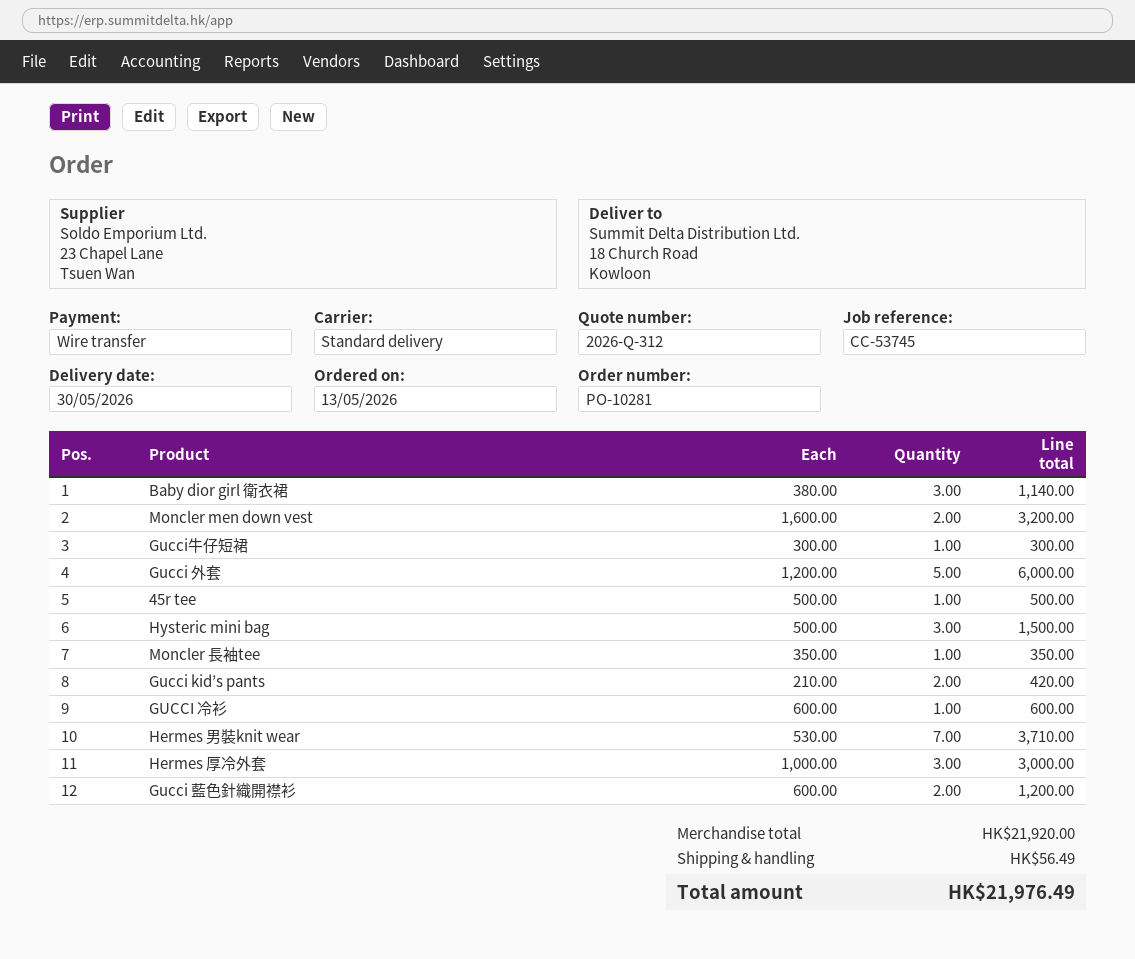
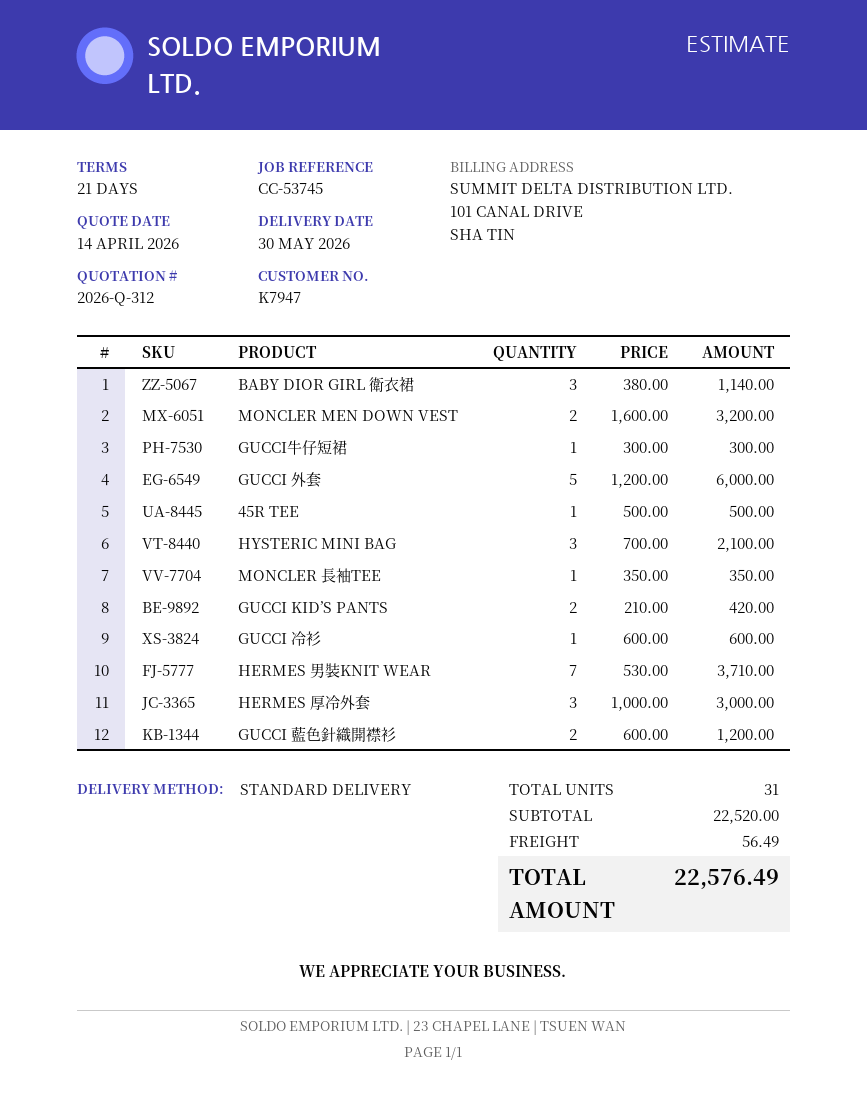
Hysteric mini bag: 3 x 500.00 = 1500.00 -> 3 x 700.00 = 2100.00
subtotal: 21920.00 -> 22520.00
total: 21976.49 -> 22576.49

